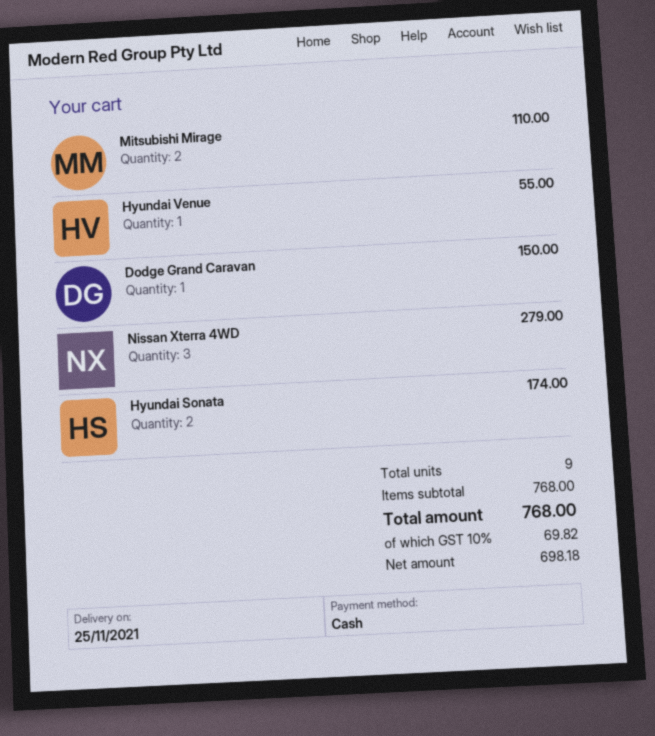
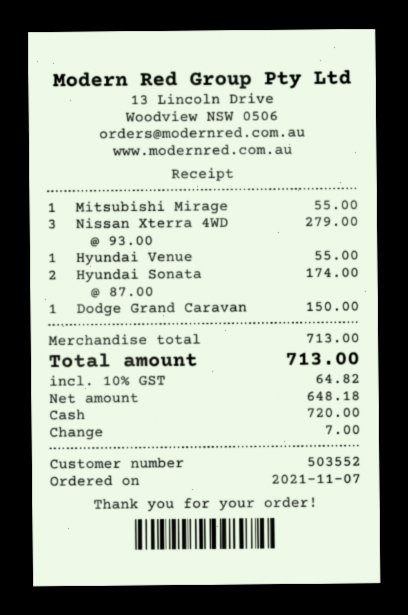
Mitsubishi Mirage: 2 for 110.00 -> 1 for 55.00
subtotal: 768.00 -> 713.00
net: 698.18 -> 648.18
tax: 10% = 69.82 -> 10% = 64.82
total: 768.00 -> 713.00

